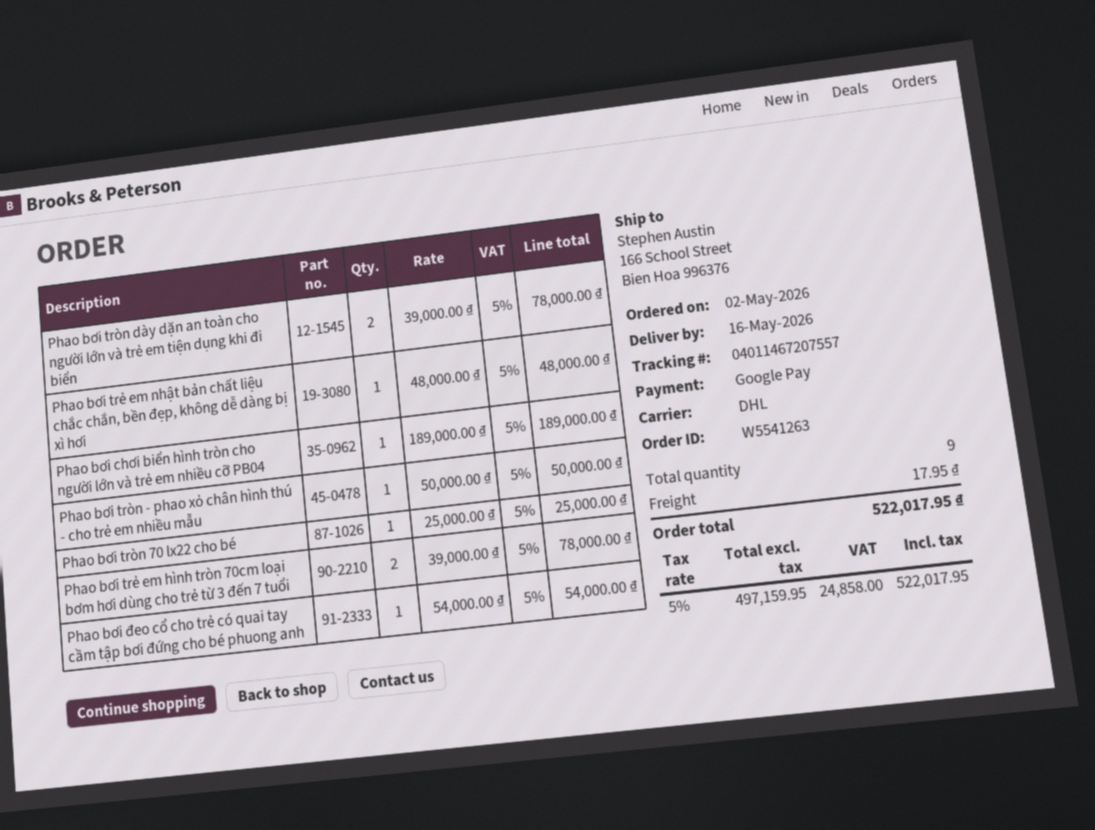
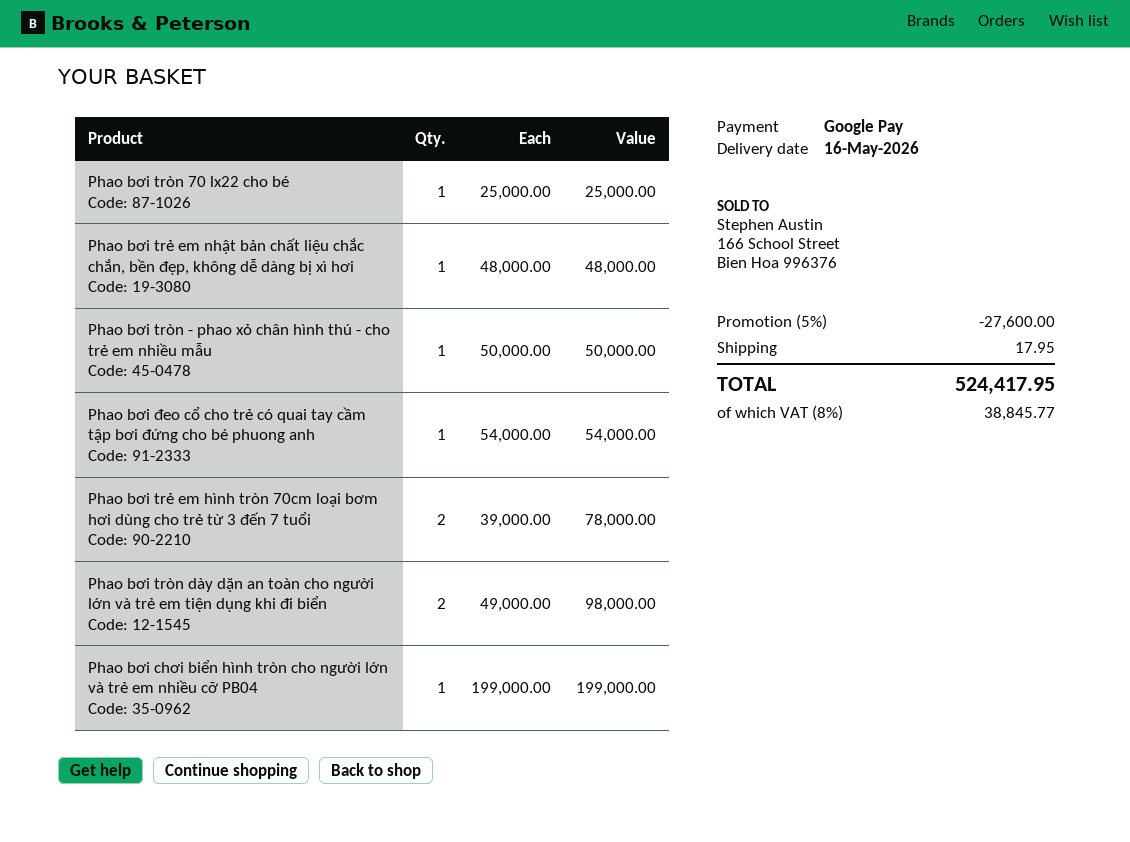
Phao bơi tròn dày dặn an toàn cho người lớn và trẻ em tiện dụng khi đi biển: 2 x 39000.00 = 78000.00 -> 2 x 49000.00 = 98000.00
Phao bơi chơi biển hình tròn cho người lớn và trẻ em nhiều cỡ PB04: 1 x 189000.00 = 189000.00 -> 1 x 199000.00 = 199000.00
discount: none -> 5% = 27600.00
tax: 5% = 24858.00 -> 8% = 38845.77
total: 522017.95 -> 524417.95

